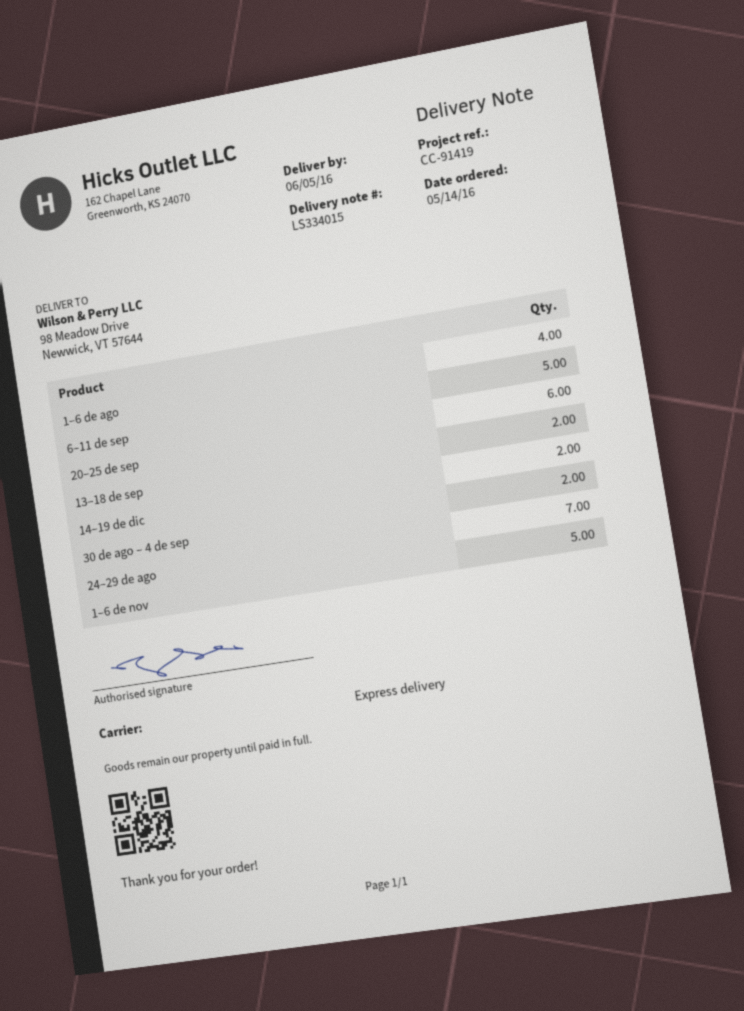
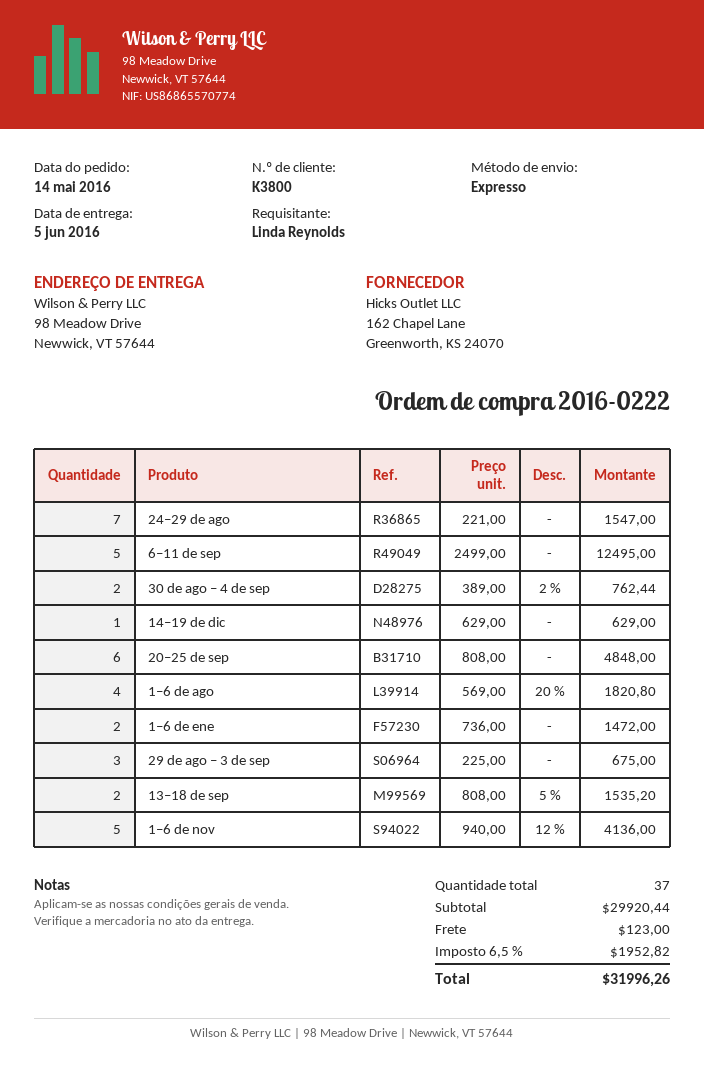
14–19 de dic: 2 -> 1
1–6 de ene: none -> 2
29 de ago – 3 de sep: none -> 3

